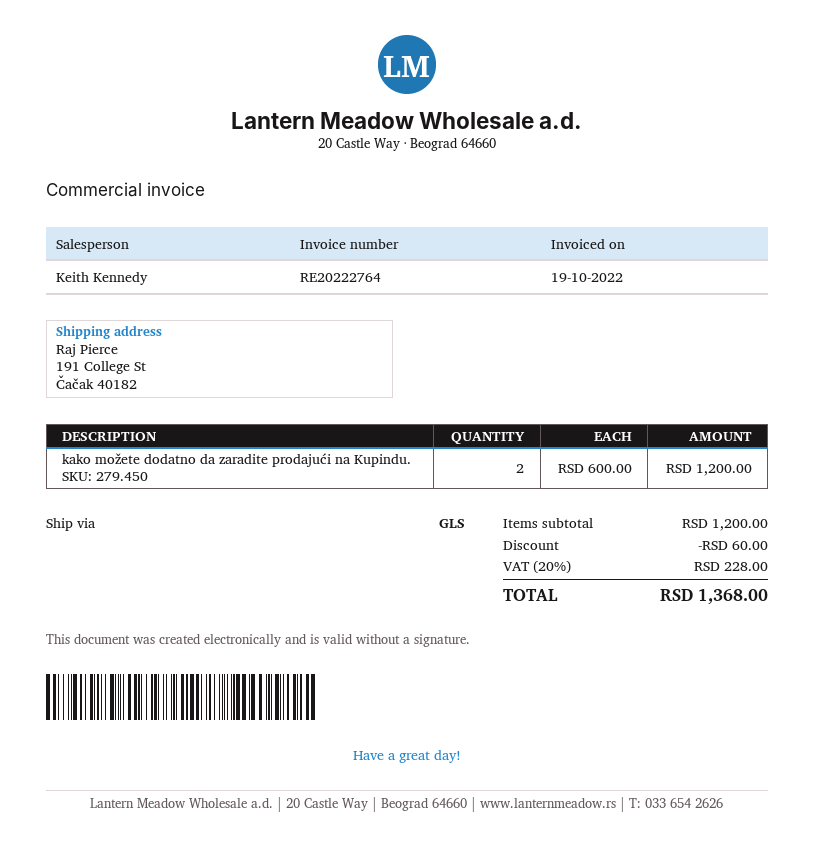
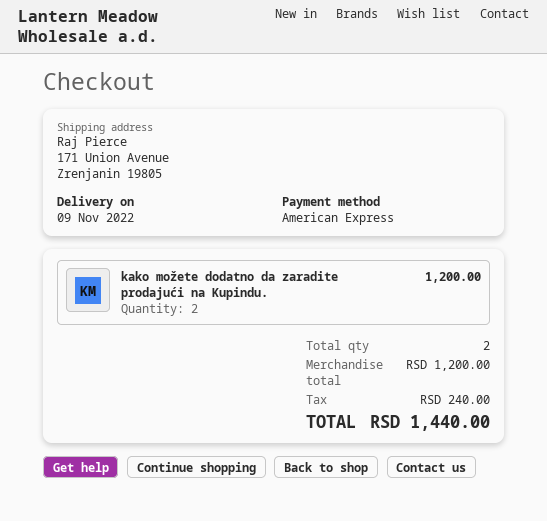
ship to: 191 College St, Čačak 40182 -> 171 Union Avenue, Zrenjanin 19805
discount: 60.00 -> none
tax: 228.00 -> 240.00
total: 1368.00 -> 1440.00

